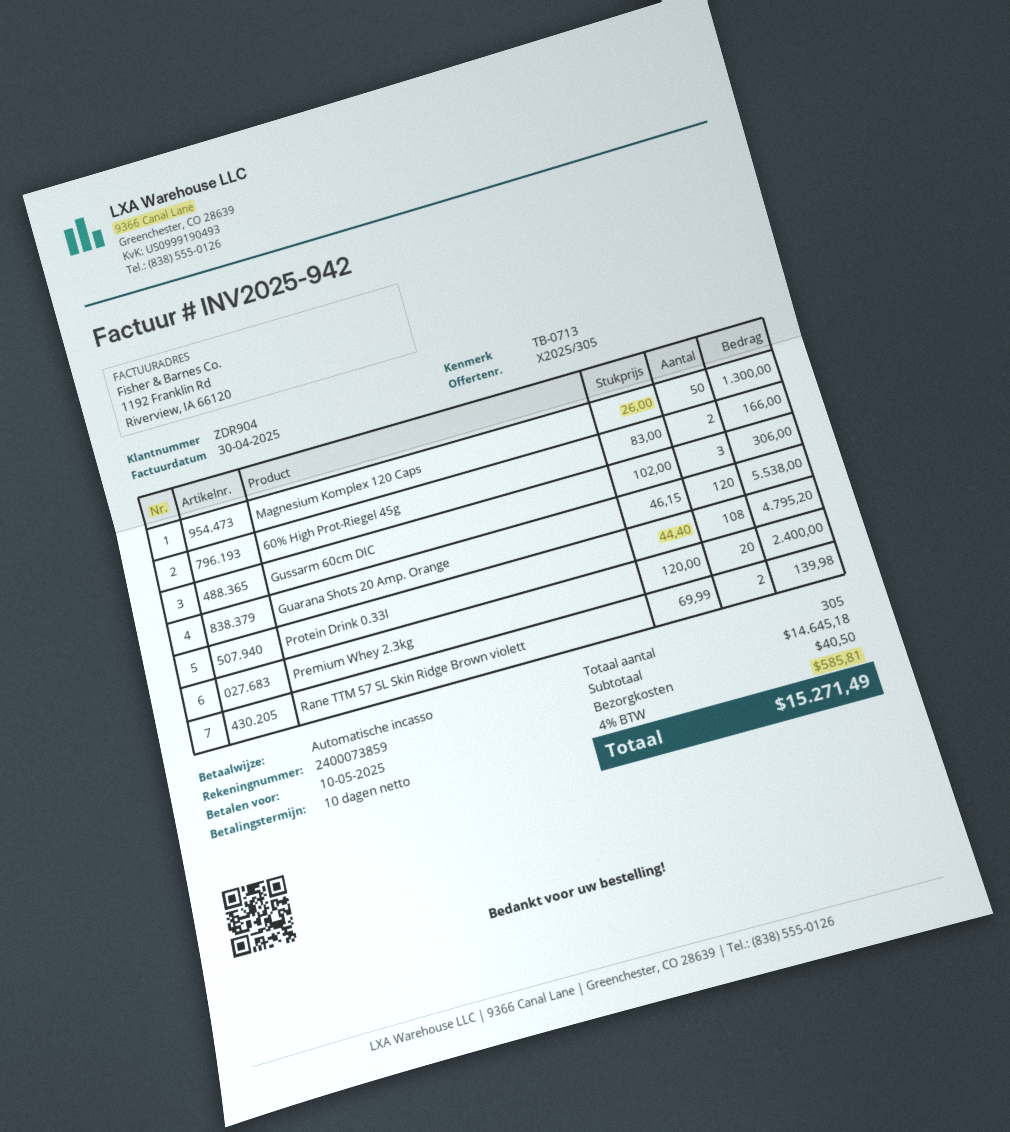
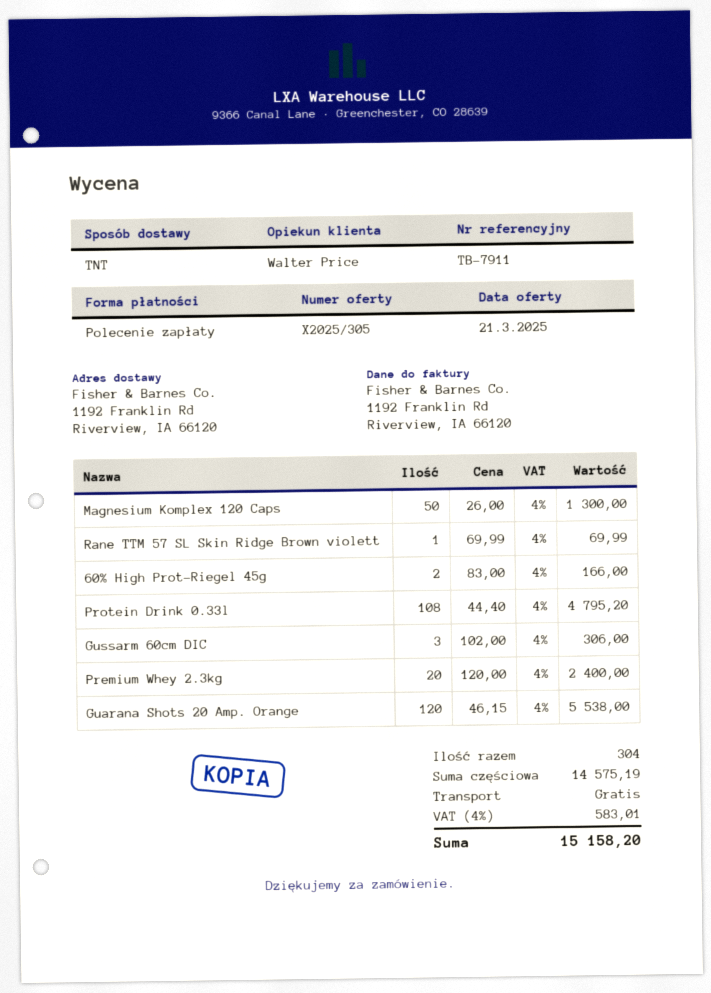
reference: TB-0713 -> TB-7911
Rane TTM 57 SL Skin Ridge Brown violett: 2 x 69.99 = 139.98 -> 1 x 69.99 = 69.99
total quantity: 305 -> 304
subtotal: 14645.18 -> 14575.19
shipping: 40.50 -> 0.00
tax: 4% = 585.81 -> 4% = 583.01
total: 15271.49 -> 15158.20

